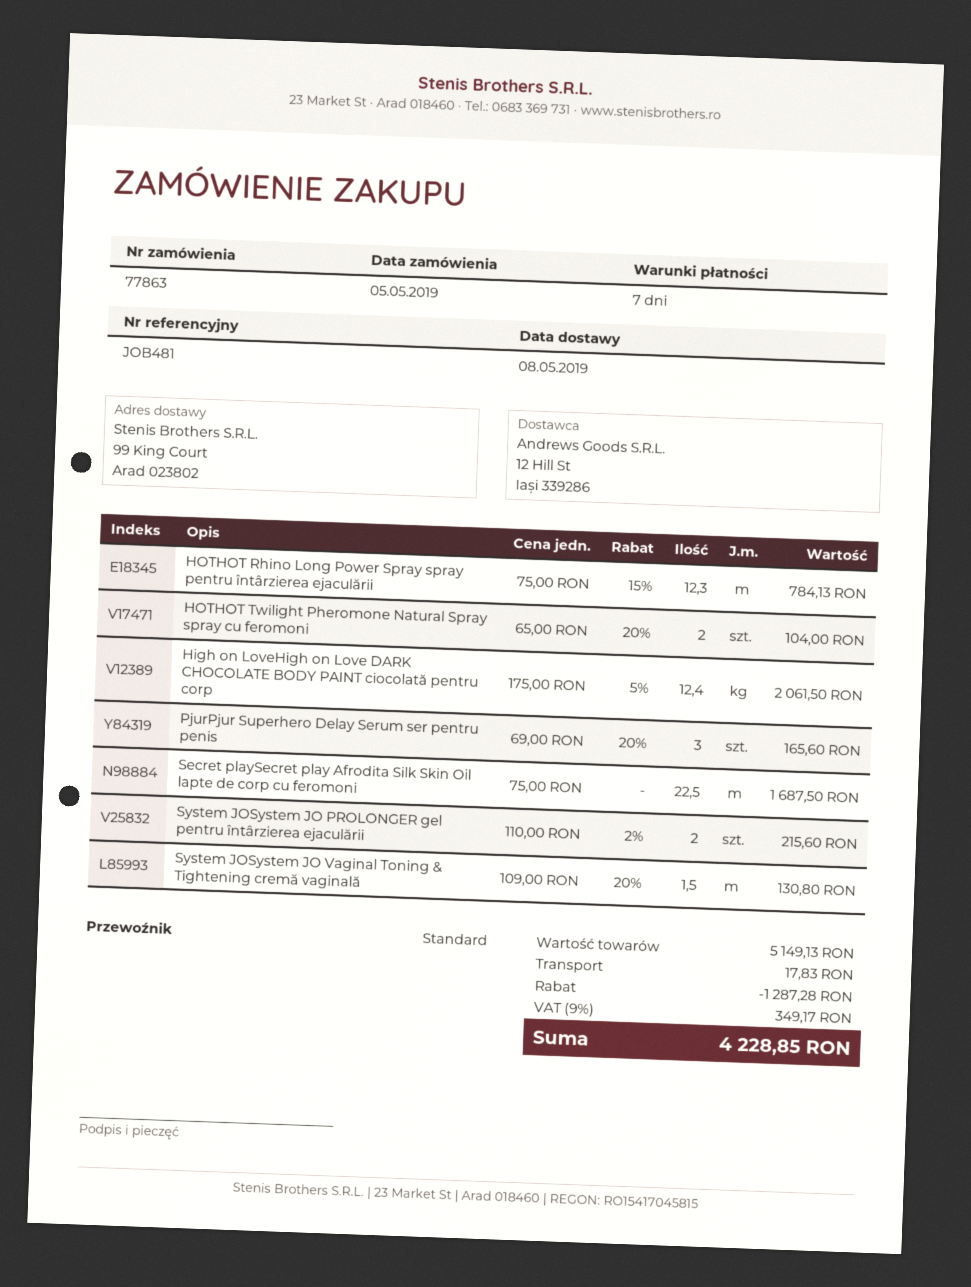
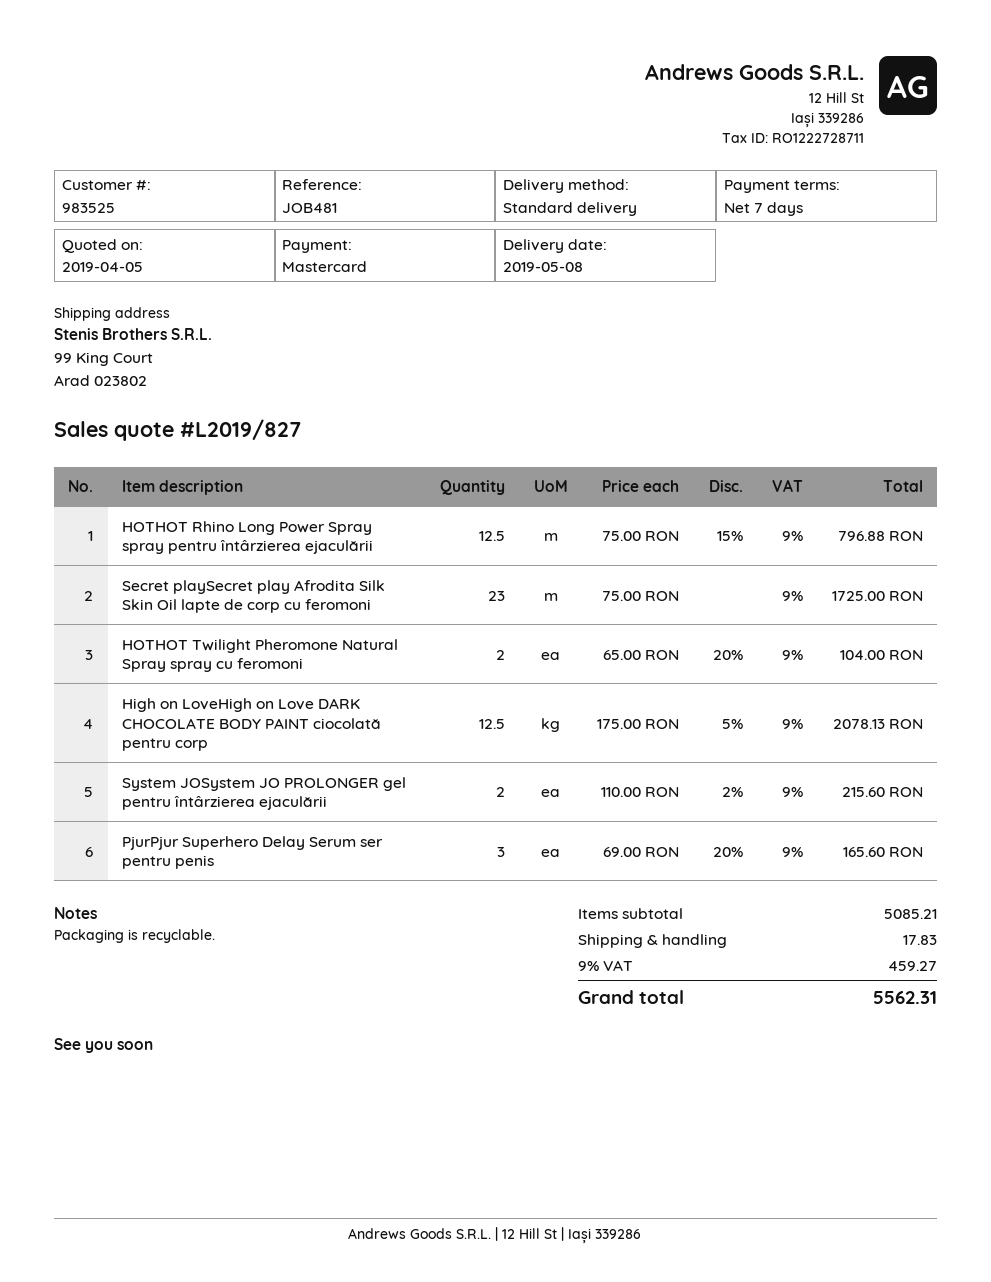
HOTHOT Rhino Long Power Spray spray pentru întârzierea ejaculării: 12.3 x 75.00 - 15% = 784.13 -> 12.5 x 75.00 - 15% = 796.88
High on LoveHigh on Love DARK CHOCOLATE BODY PAINT ciocolată pentru corp: 12.4 x 175.00 - 5% = 2061.50 -> 12.5 x 175.00 - 5% = 2078.13
Secret playSecret play Afrodita Silk Skin Oil lapte de corp cu feromoni: 22.5 x 75.00 = 1687.50 -> 23 x 75.00 = 1725.00
System JOSystem JO Vaginal Toning & Tightening cremă vaginală: 1.5 x 109.00 - 20% = 130.80 -> none
subtotal: 5149.13 -> 5085.21
discount: 1287.28 -> none
tax: 9% = 349.17 -> 9% = 459.27
total: 4228.85 -> 5562.31

